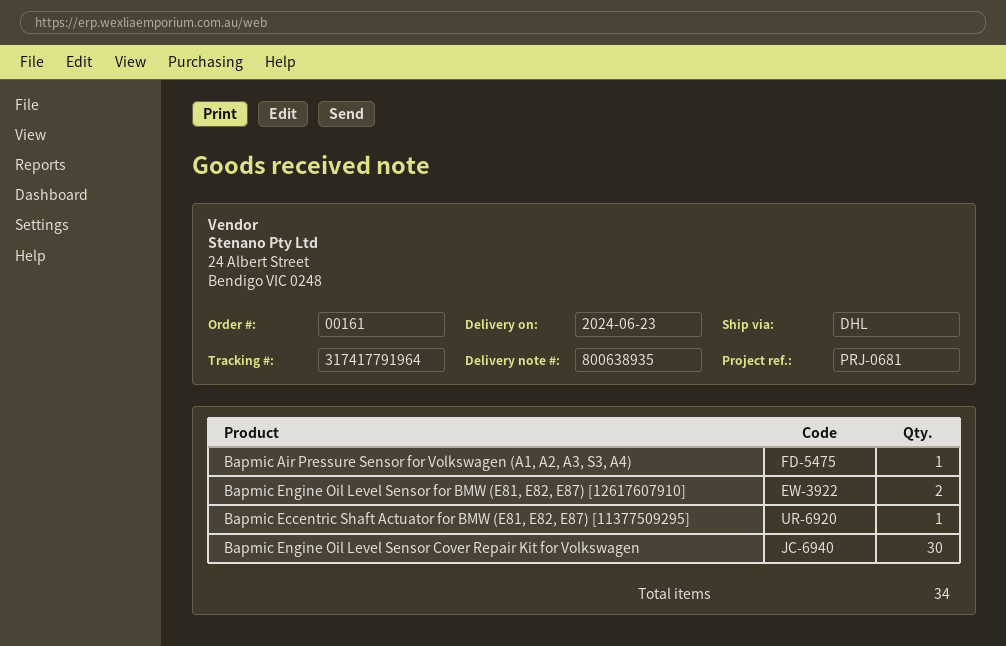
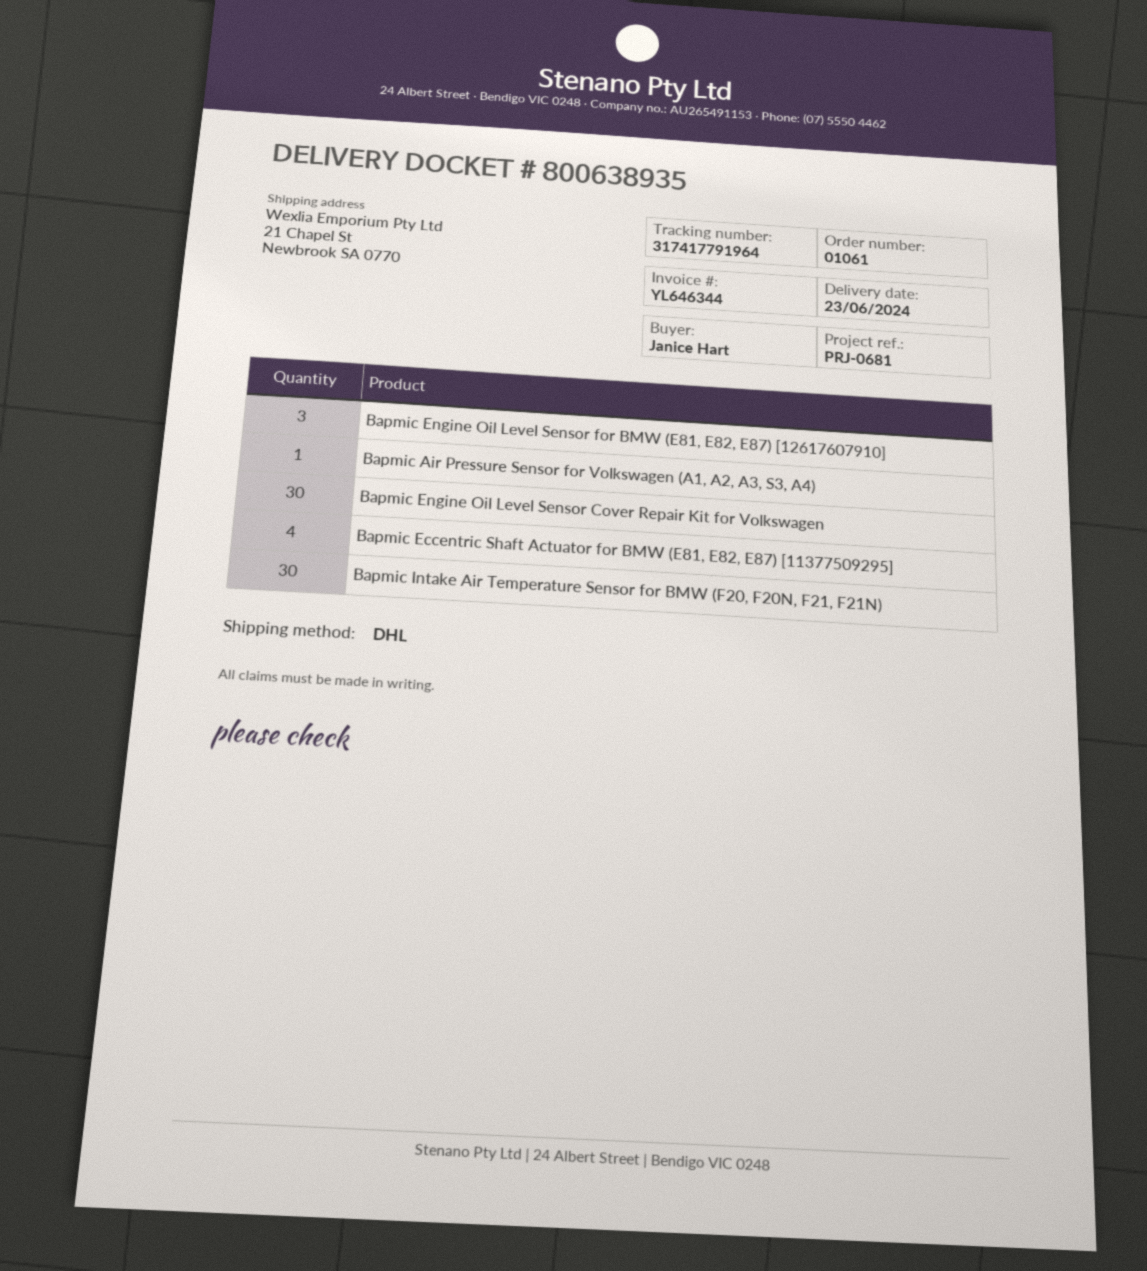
order number: 00161 -> 01061
Bapmic Engine Oil Level Sensor for BMW (E81, E82, E87) [12617607910]: 2 -> 3
Bapmic Eccentric Shaft Actuator for BMW (E81, E82, E87) [11377509295]: 1 -> 4
Bapmic Intake Air Temperature Sensor for BMW (F20, F20N, F21, F21N): none -> 30

